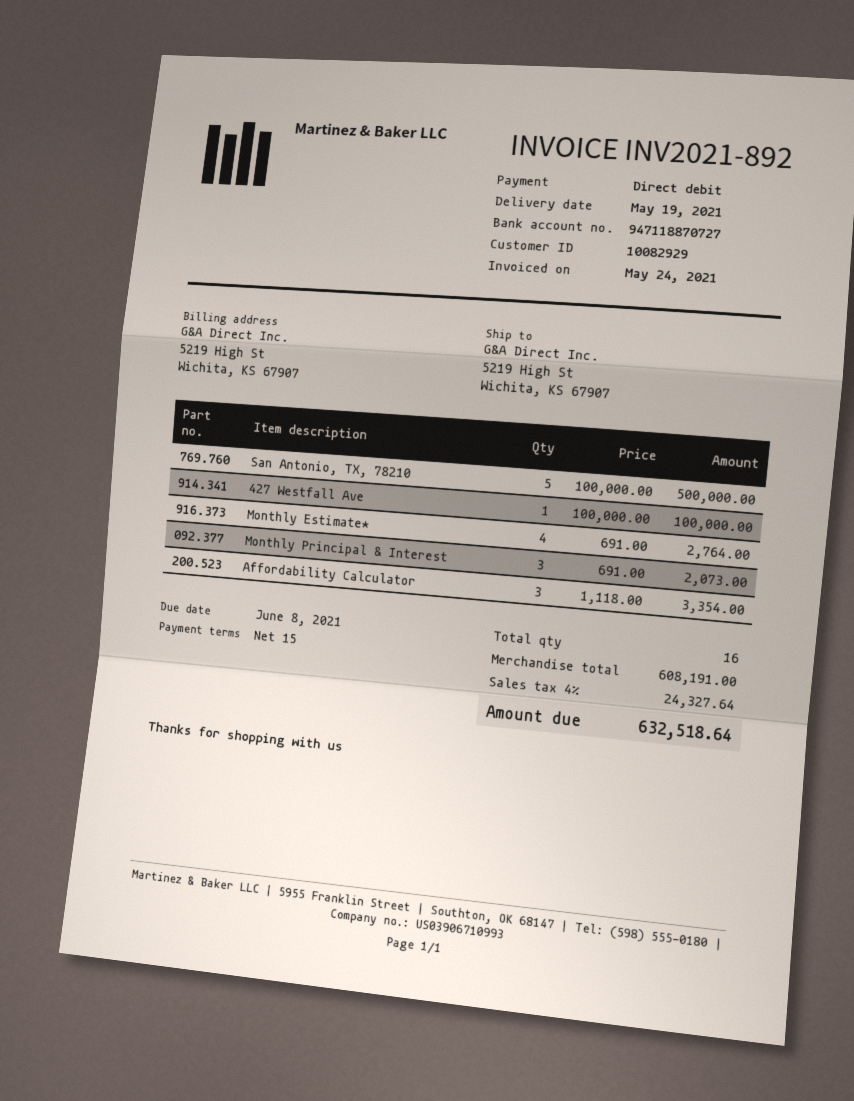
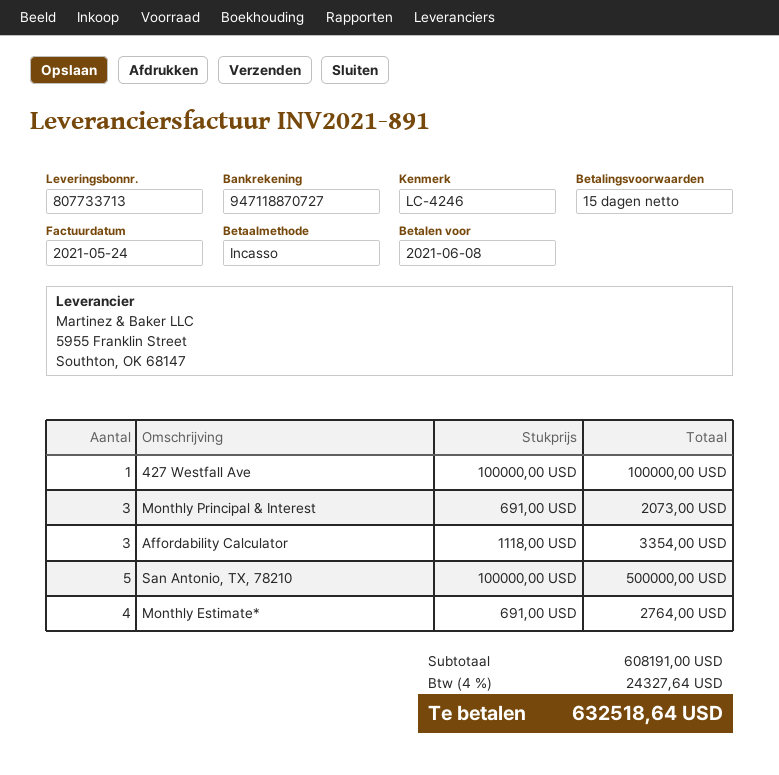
invoice number: INV2021-892 -> INV2021-891

